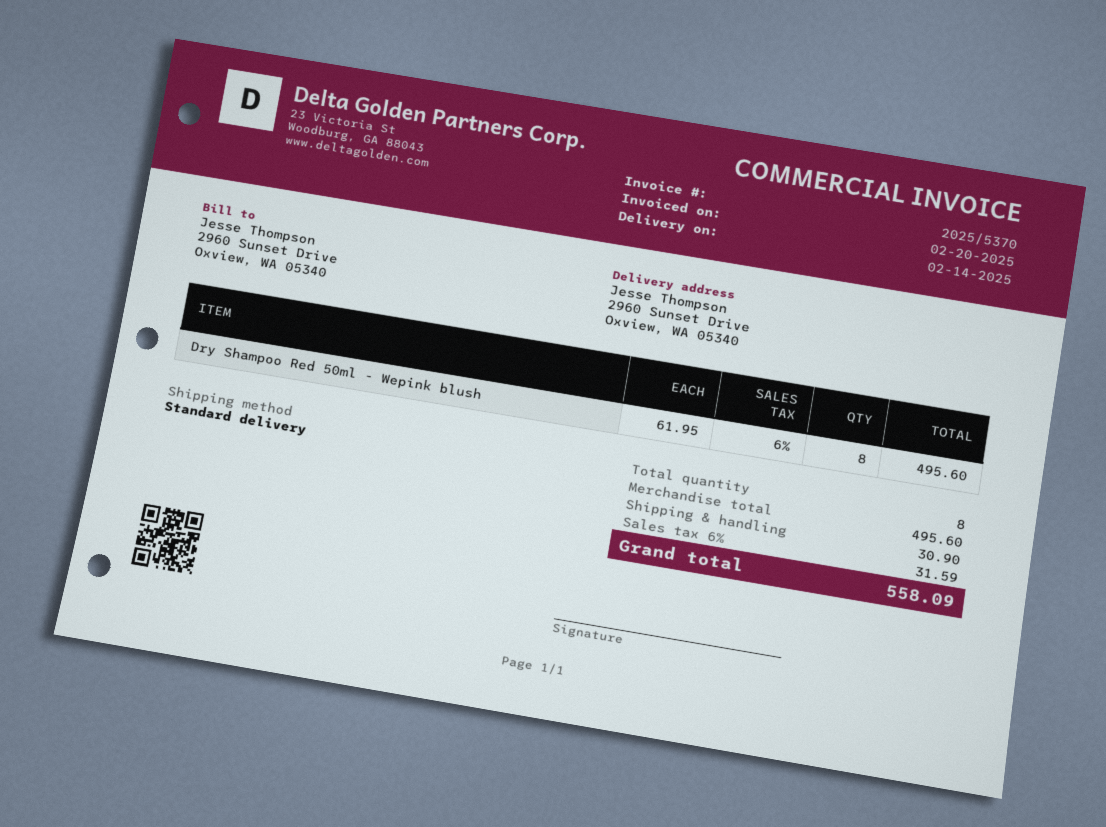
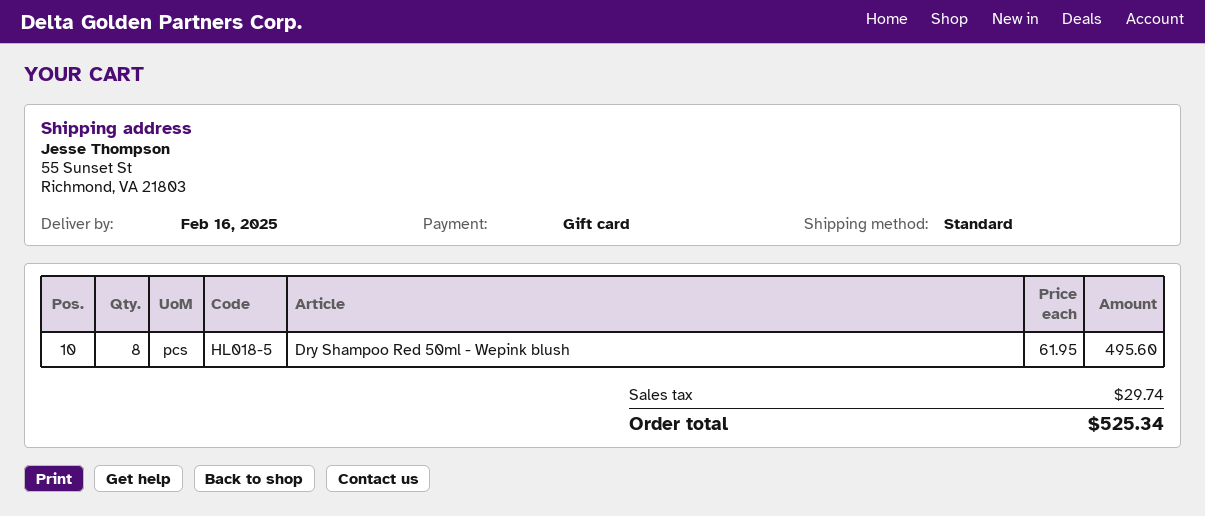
delivery date: 2025-02-14 -> 2025-02-16
ship to: 2960 Sunset Drive, Oxview, WA 05340 -> 55 Sunset St, Richmond, VA 21803
shipping: 30.90 -> none
tax: 31.59 -> 29.74
total: 558.09 -> 525.34

